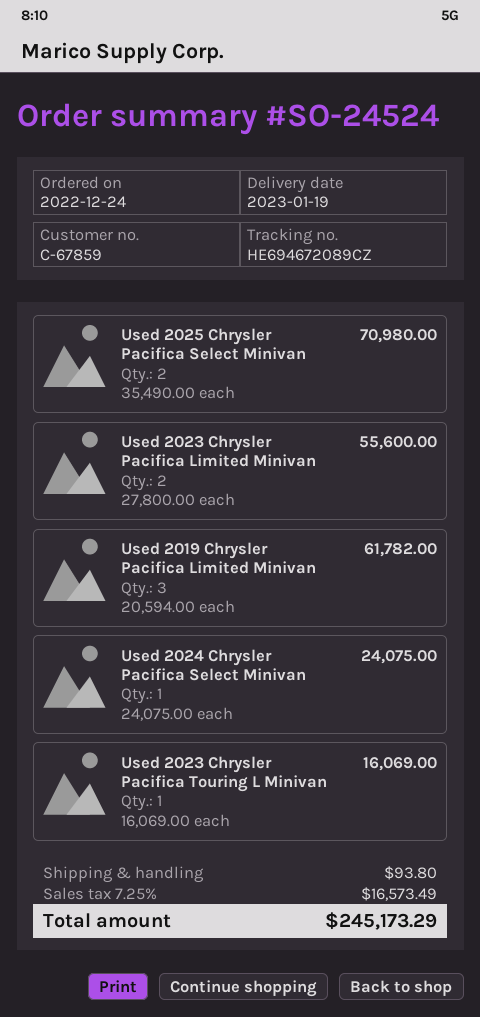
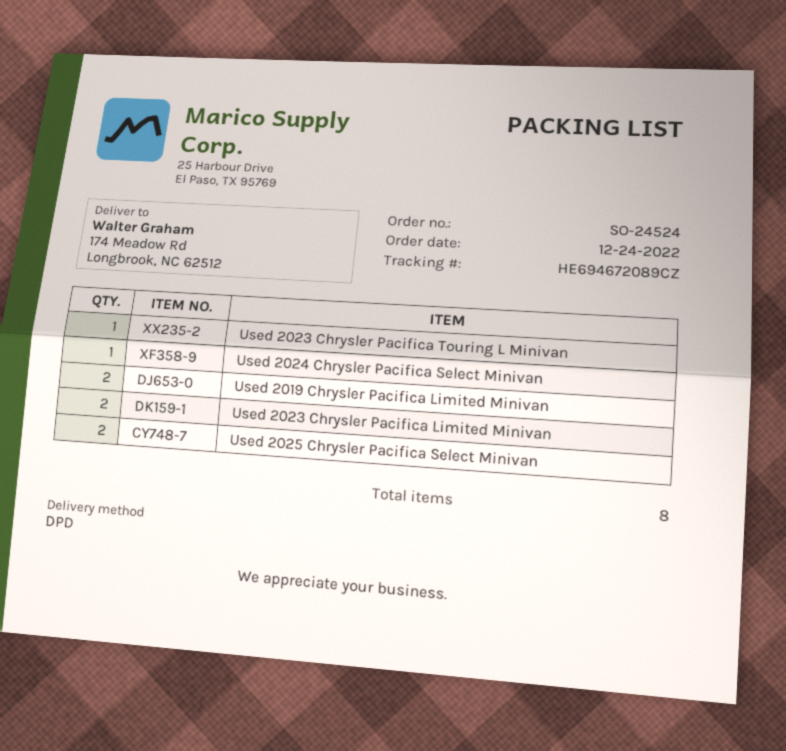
Used 2019 Chrysler Pacifica Limited Minivan: 3 -> 2

